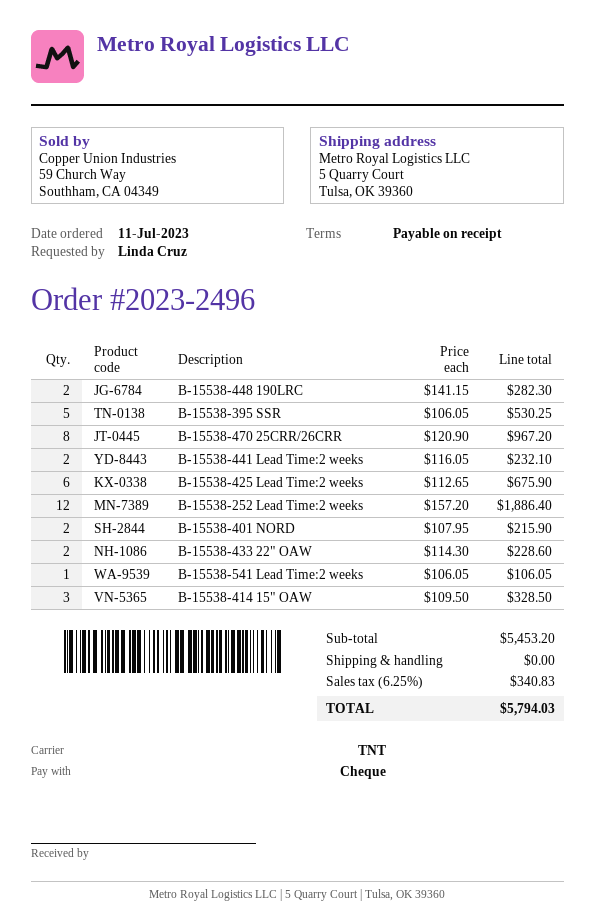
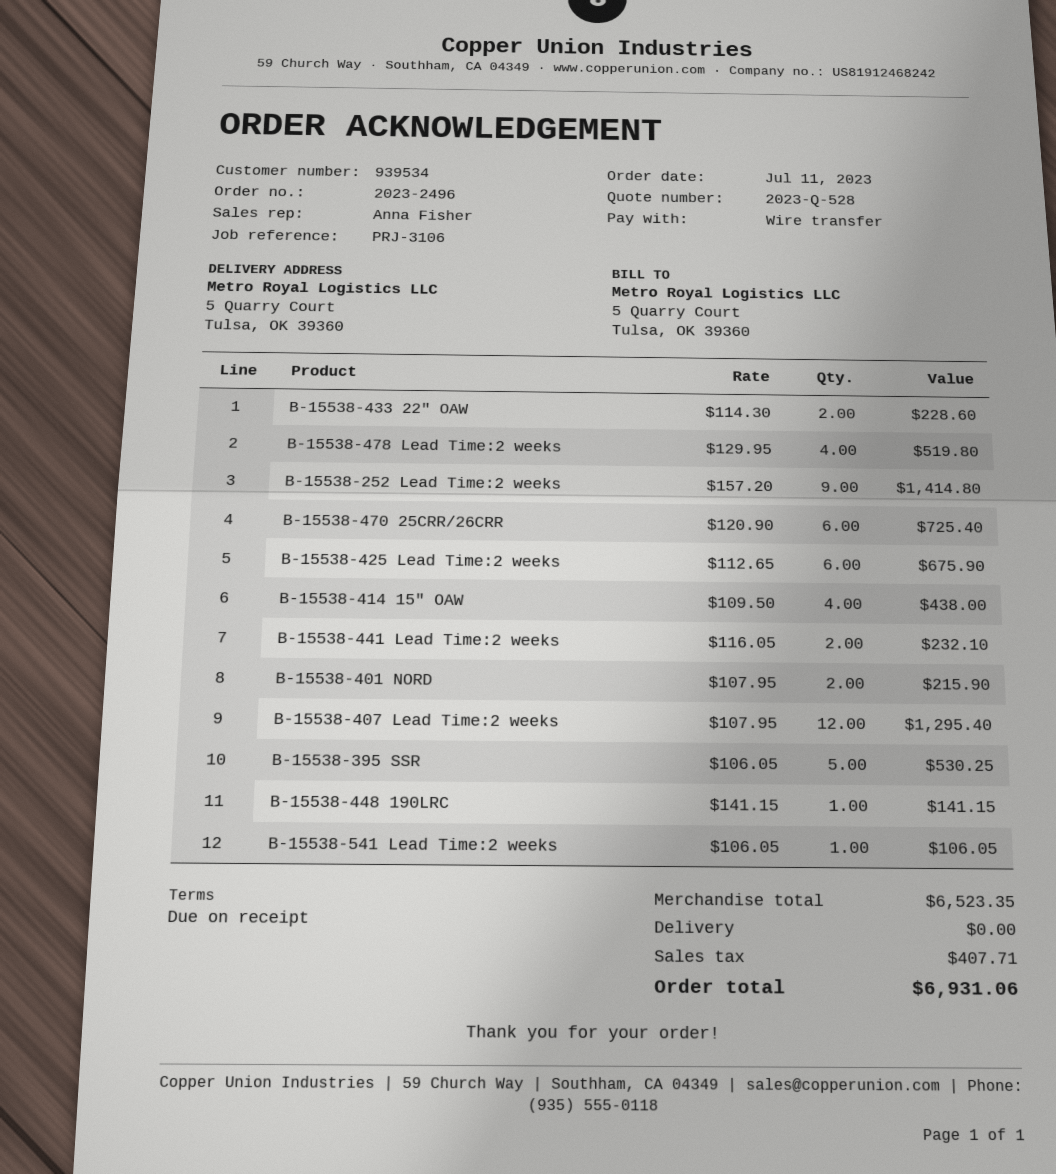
payment method: cheque -> bank transfer
B-15538-448 190LRC: 2 x 141.15 = 282.30 -> 1 x 141.15 = 141.15
B-15538-470 25CRR/26CRR: 8 x 120.90 = 967.20 -> 6 x 120.90 = 725.40
B-15538-252 Lead Time:2 weeks: 12 x 157.20 = 1886.40 -> 9 x 157.20 = 1414.80
B-15538-414 15" OAW: 3 x 109.50 = 328.50 -> 4 x 109.50 = 438.00
B-15538-478 Lead Time:2 weeks: none -> 4 x 129.95 = 519.80
B-15538-407 Lead Time:2 weeks: none -> 12 x 107.95 = 1295.40
subtotal: 5453.20 -> 6523.35
tax: 340.83 -> 407.71
total: 5794.03 -> 6931.06

